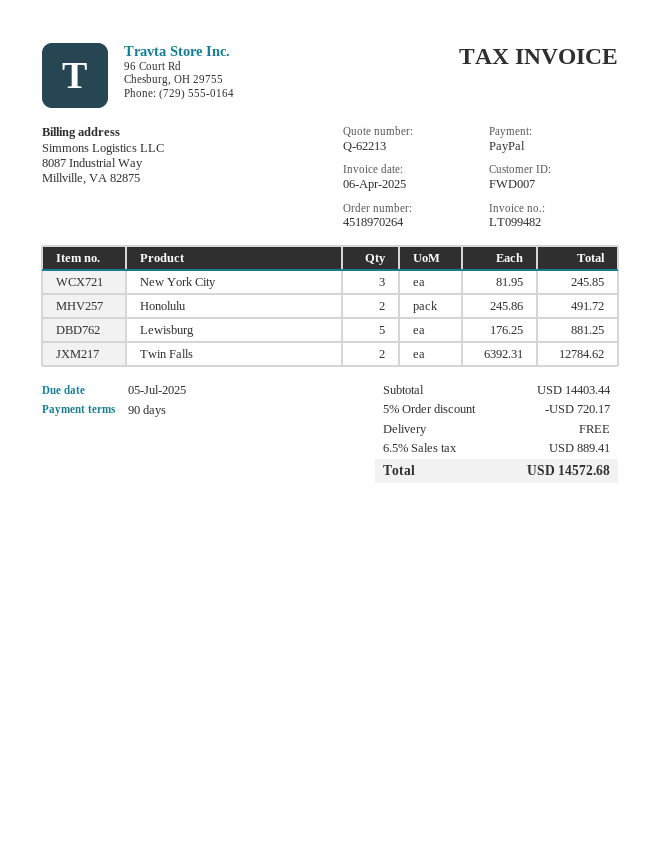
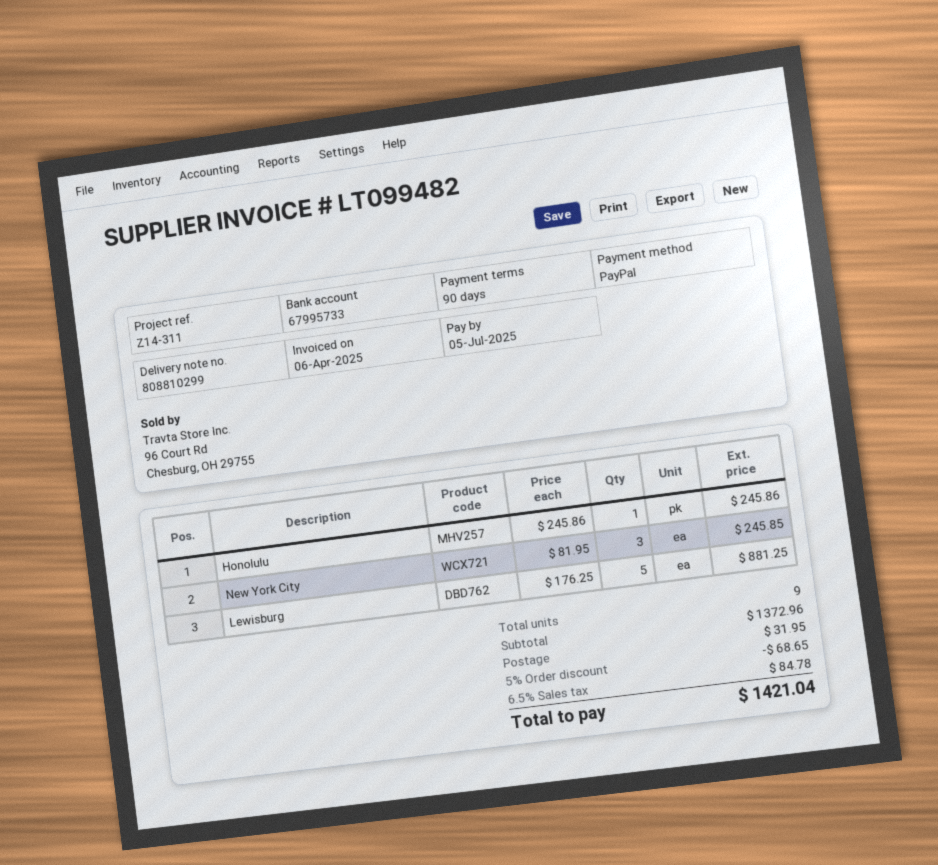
Honolulu: 2 x 245.86 = 491.72 -> 1 x 245.86 = 245.86
Twin Falls: 2 x 6392.31 = 12784.62 -> none
subtotal: 14403.44 -> 1372.96
discount: 5% = 720.17 -> 5% = 68.65
shipping: 0.00 -> 31.95
tax: 6.5% = 889.41 -> 6.5% = 84.78
total: 14572.68 -> 1421.04

